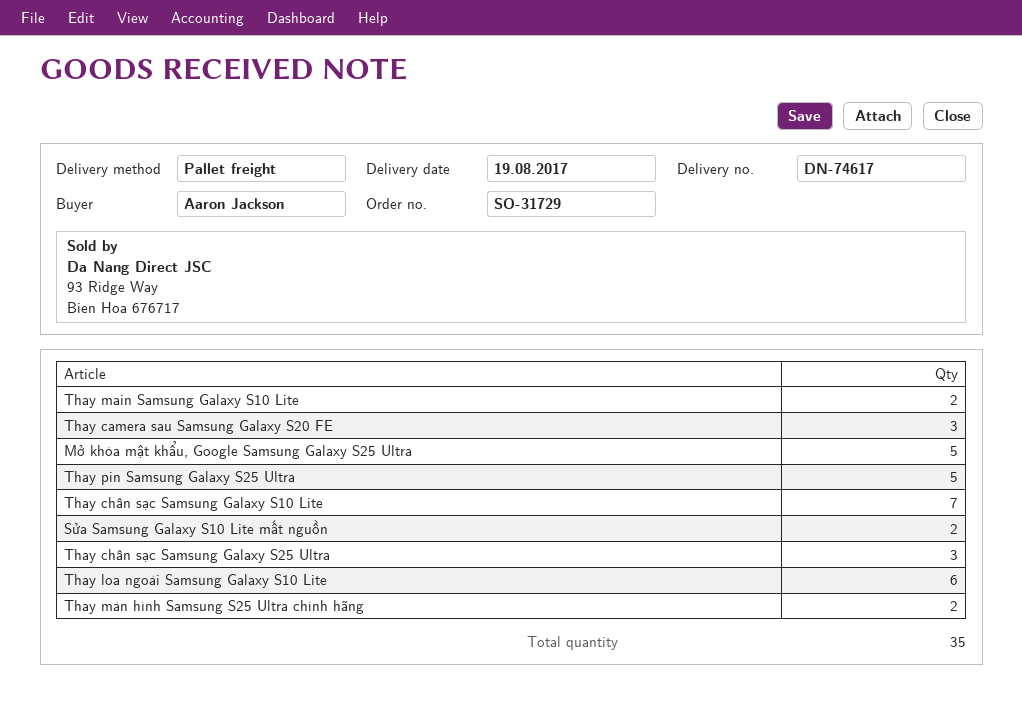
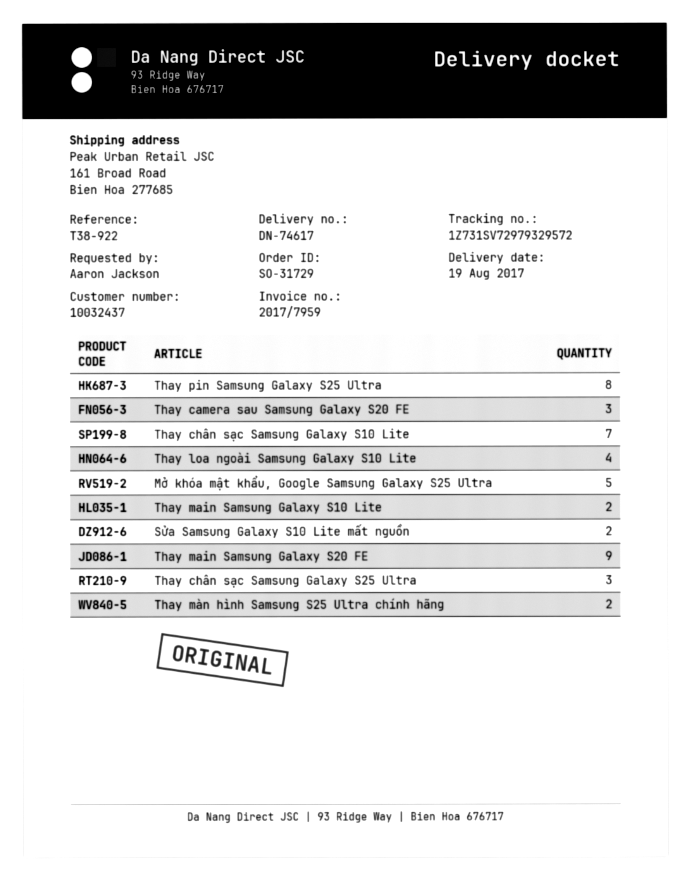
Thay pin Samsung Galaxy S25 Ultra: 5 -> 8
Thay loa ngoài Samsung Galaxy S10 Lite: 6 -> 4
Thay main Samsung Galaxy S20 FE: none -> 9

